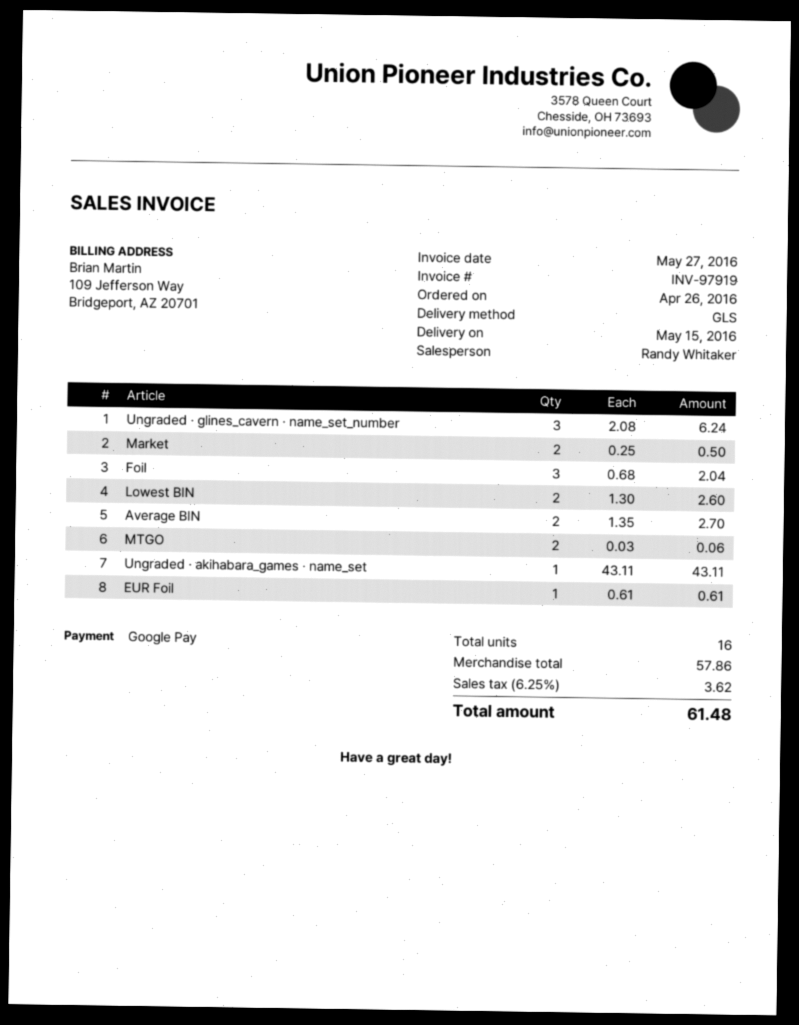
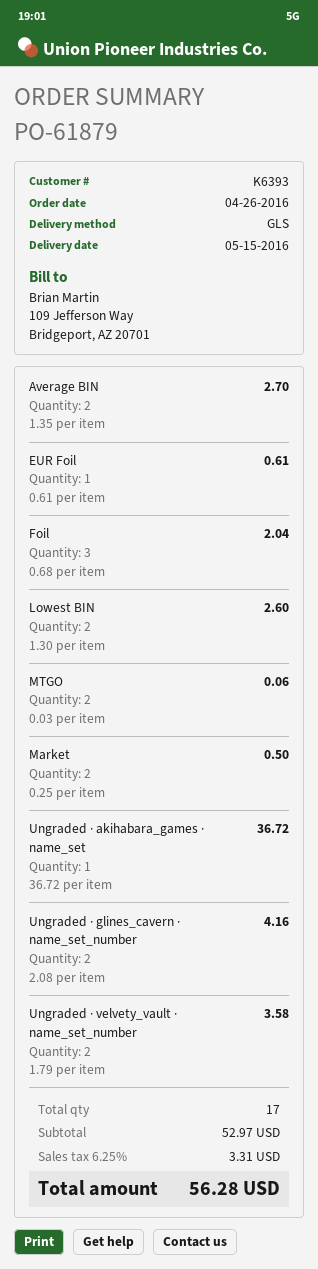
Ungraded · glines_cavern · name_set_number: 3 x 2.08 = 6.24 -> 2 x 2.08 = 4.16
Ungraded · akihabara_games · name_set: 1 x 43.11 = 43.11 -> 1 x 36.72 = 36.72
Ungraded · velvety_vault · name_set_number: none -> 2 x 1.79 = 3.58
total quantity: 16 -> 17
subtotal: 57.86 -> 52.97
tax: 6.25% = 3.62 -> 6.25% = 3.31
total: 61.48 -> 56.28

